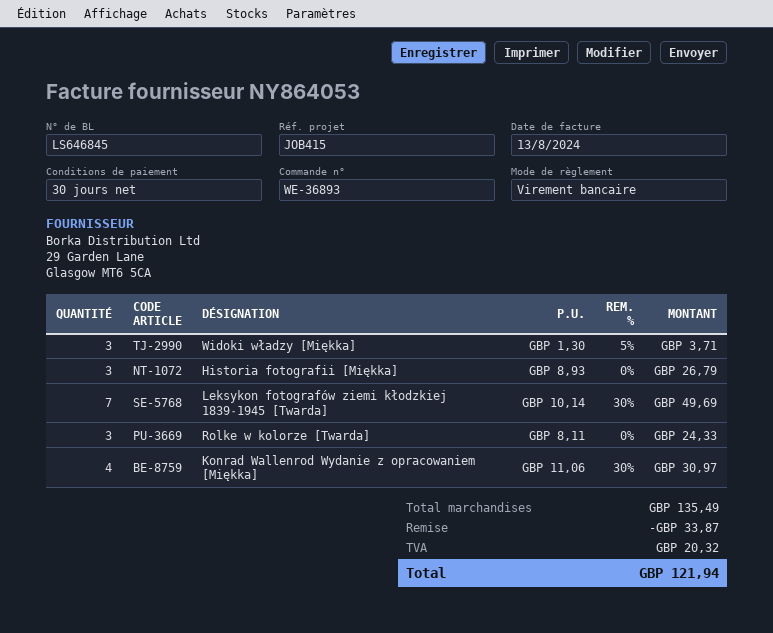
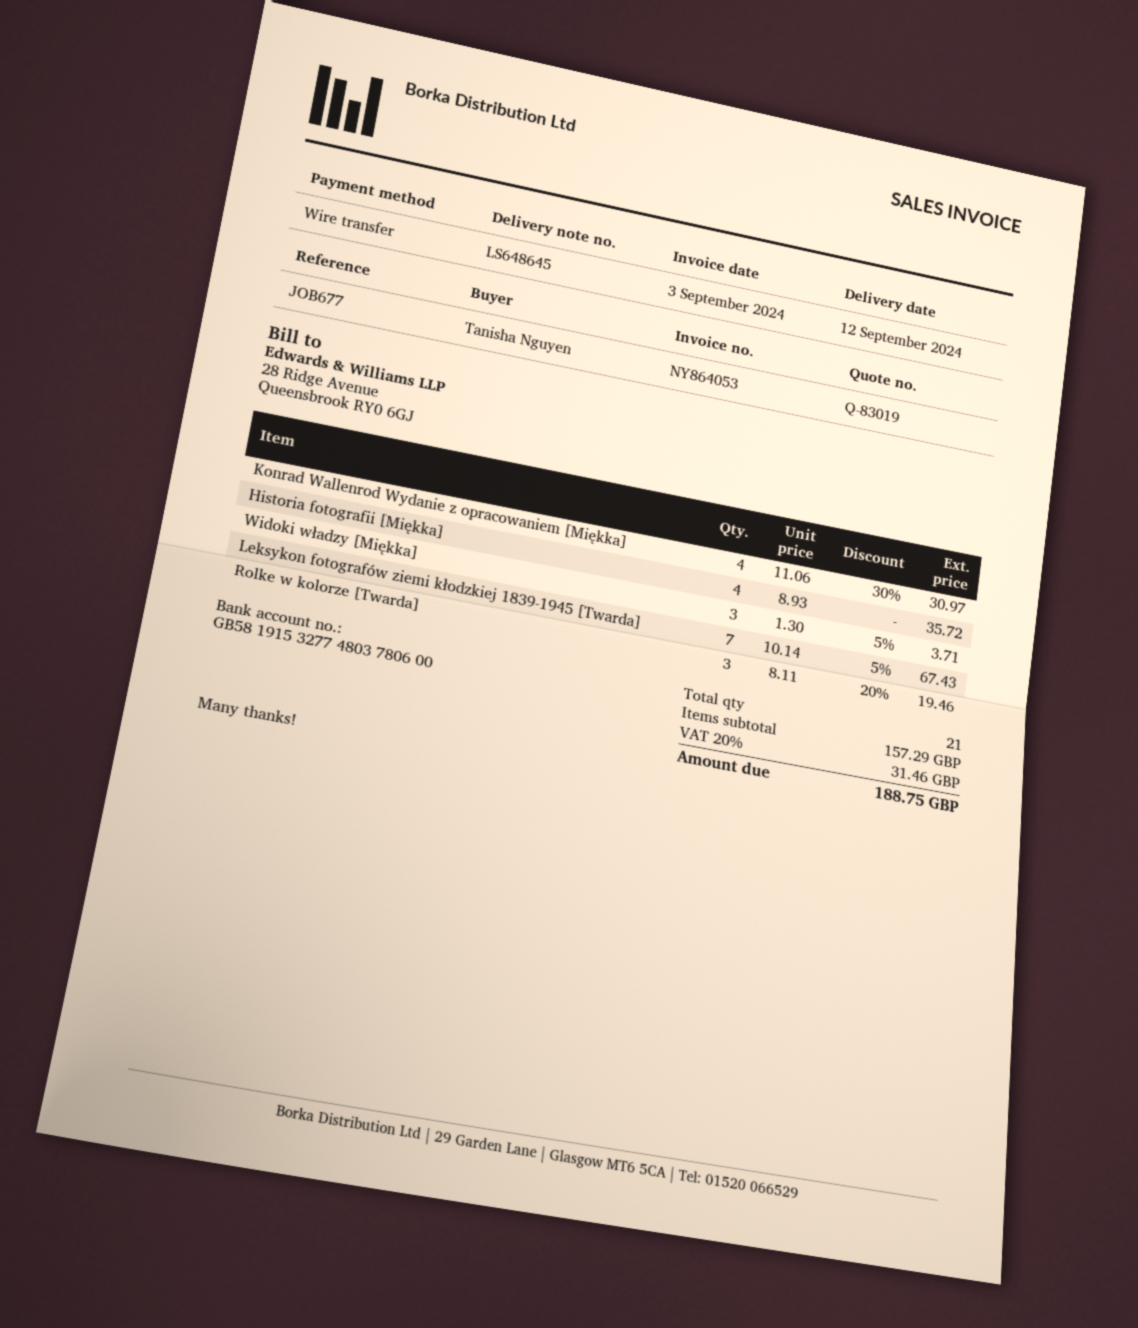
delivery note number: LS646845 -> LS648645
invoice date: 2024-08-13 -> 2024-09-03
reference: JOB415 -> JOB677
Historia fotografii [Miękka]: 3 x 8.93 = 26.79 -> 4 x 8.93 = 35.72
Leksykon fotografów ziemi kłodzkiej 1839˗1945 [Twarda]: 7 x 10.14 - 30% = 49.69 -> 7 x 10.14 - 5% = 67.43
Rolke w kolorze [Twarda]: 3 x 8.11 = 24.33 -> 3 x 8.11 - 20% = 19.46
subtotal: 135.49 -> 157.29
discount: 33.87 -> none
tax: 20.32 -> 31.46
total: 121.94 -> 188.75

